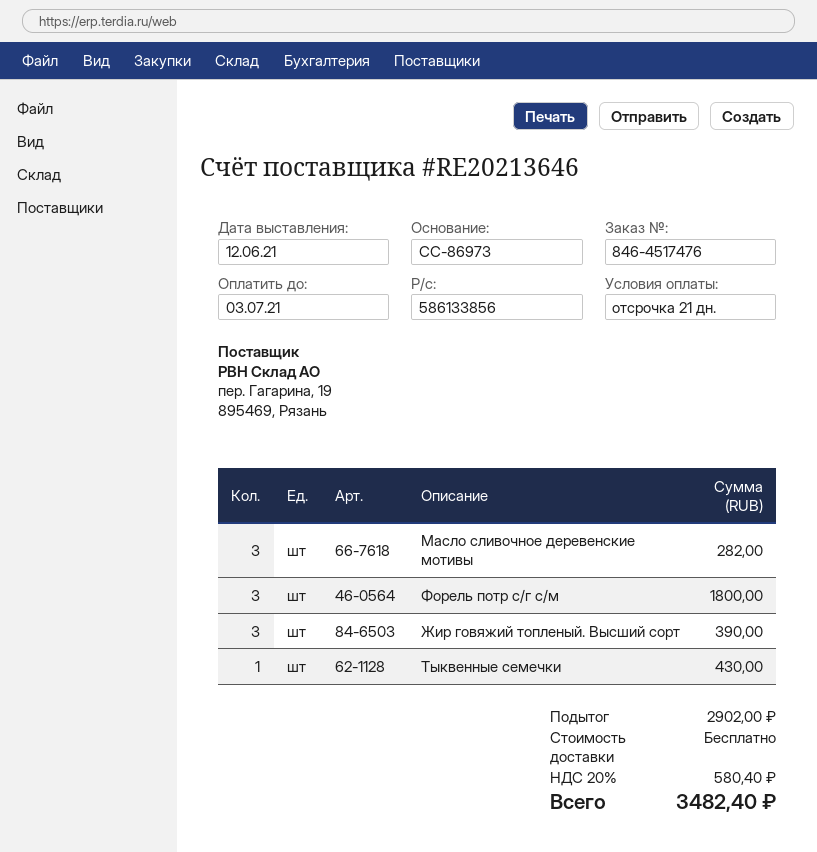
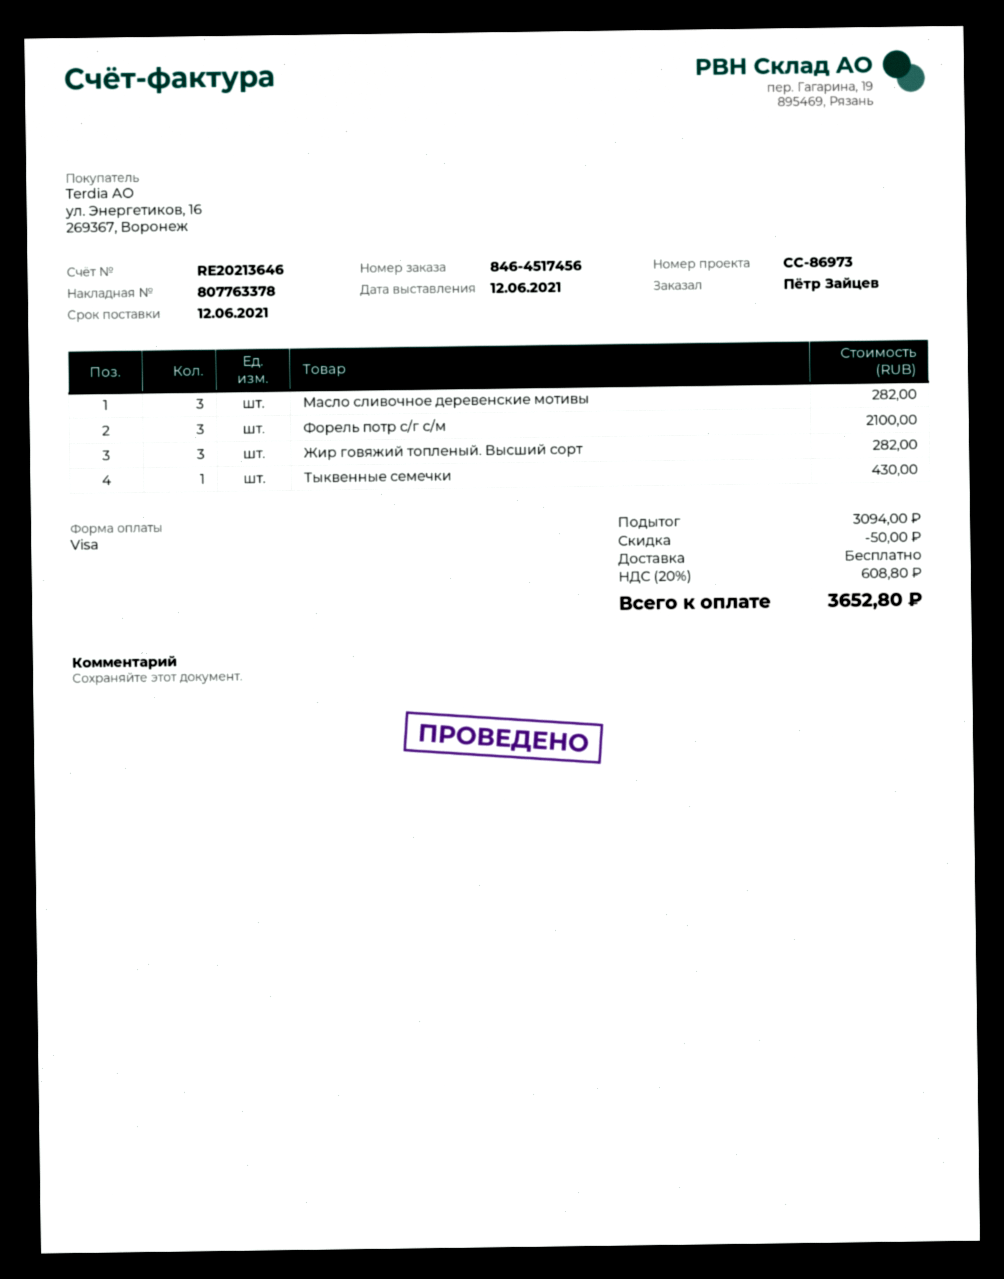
order number: 846-4517476 -> 846-4517456
Форель потр с/г с/м: 3 for 1800.00 -> 3 for 2100.00
Жир говяжий топленый. Высший сорт: 3 for 390.00 -> 3 for 282.00
subtotal: 2902.00 -> 3094.00
discount: none -> 50.00
tax: 20% = 580.40 -> 20% = 608.80
total: 3482.40 -> 3652.80

